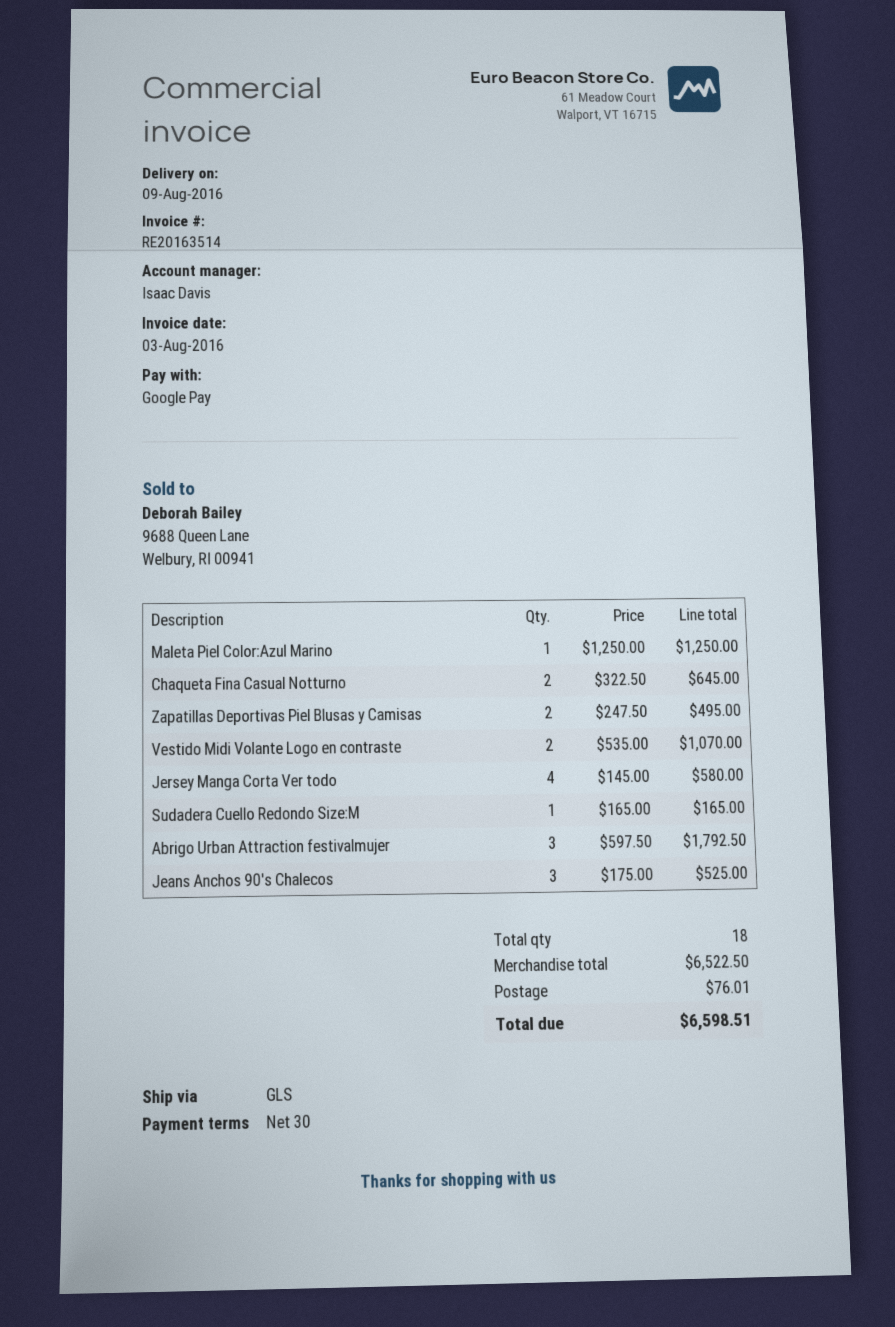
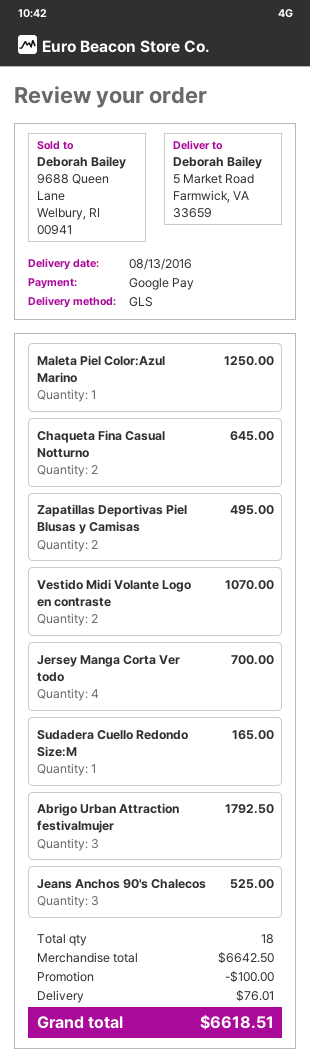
delivery date: 2016-08-09 -> 2016-08-13
Jersey Manga Corta Ver todo: 4 for 580.00 -> 4 for 700.00
subtotal: 6522.50 -> 6642.50
discount: none -> 100.00
total: 6598.51 -> 6618.51

